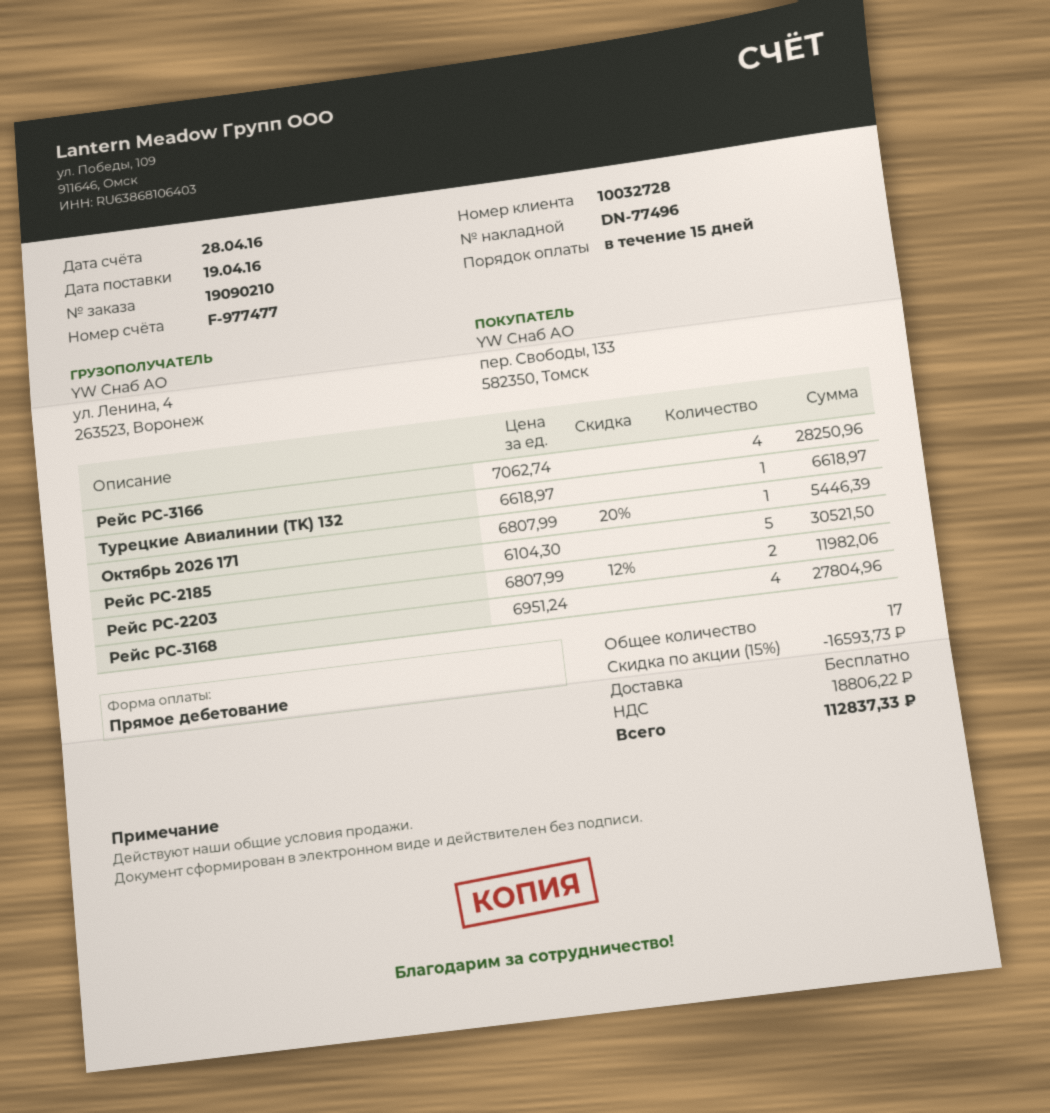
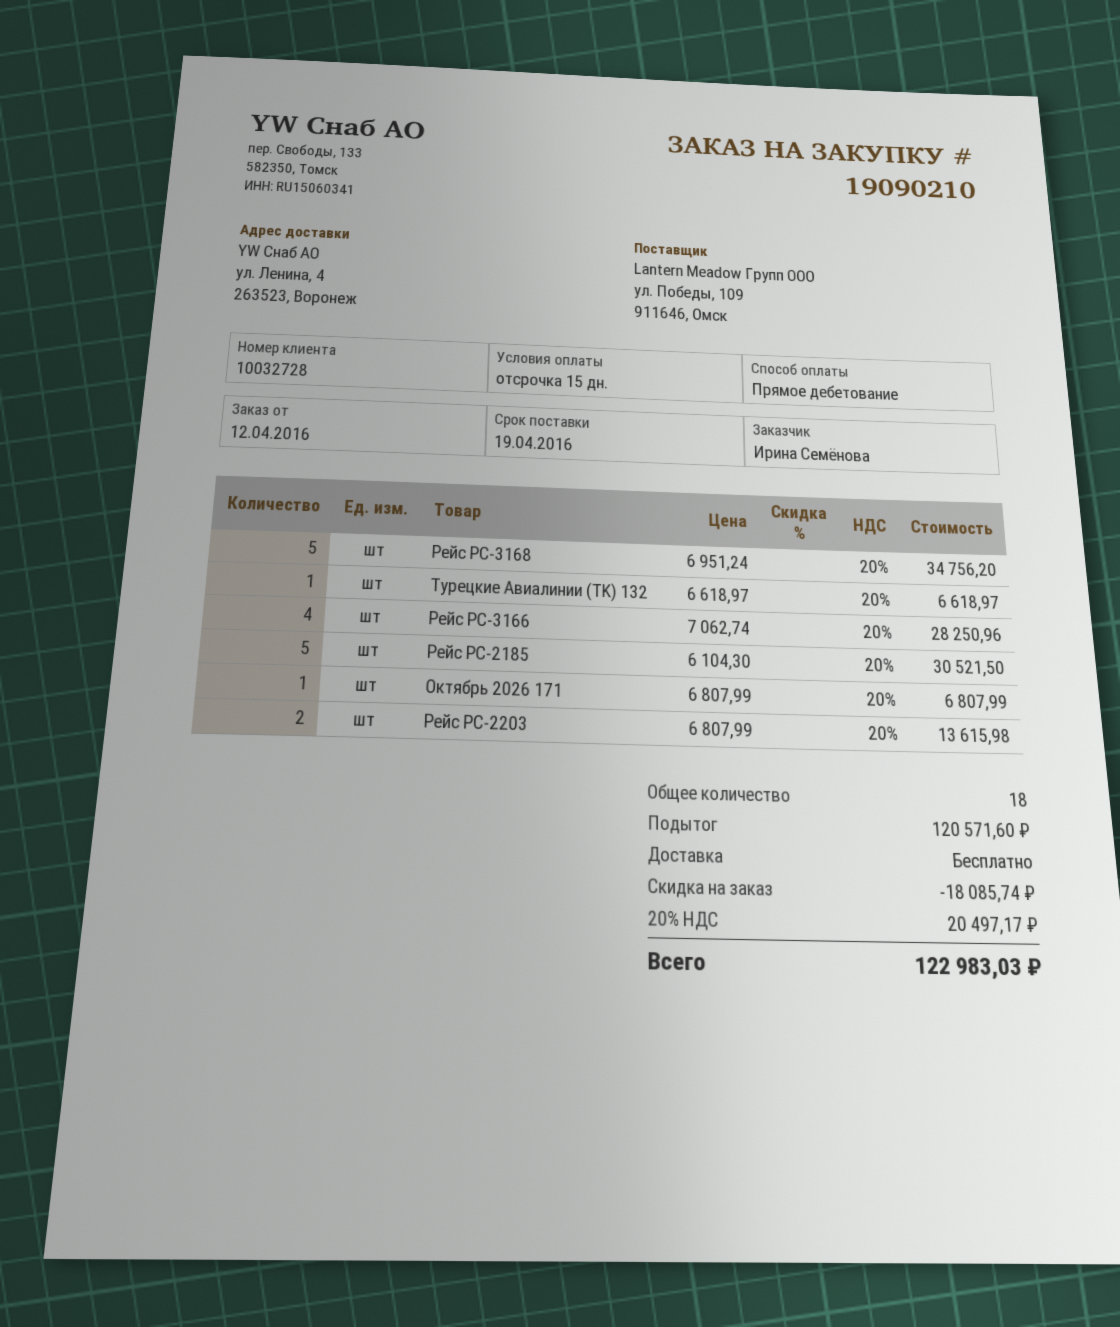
Октябрь 2026 171: 1 x 6807.99 - 20% = 5446.39 -> 1 x 6807.99 = 6807.99
Рейс PC-2203: 2 x 6807.99 - 12% = 11982.06 -> 2 x 6807.99 = 13615.98
Рейс PC-3168: 4 x 6951.24 = 27804.96 -> 5 x 6951.24 = 34756.20
total quantity: 17 -> 18
discount: 16593.73 -> 18085.74
tax: 18806.22 -> 20497.17
total: 112837.33 -> 122983.03

